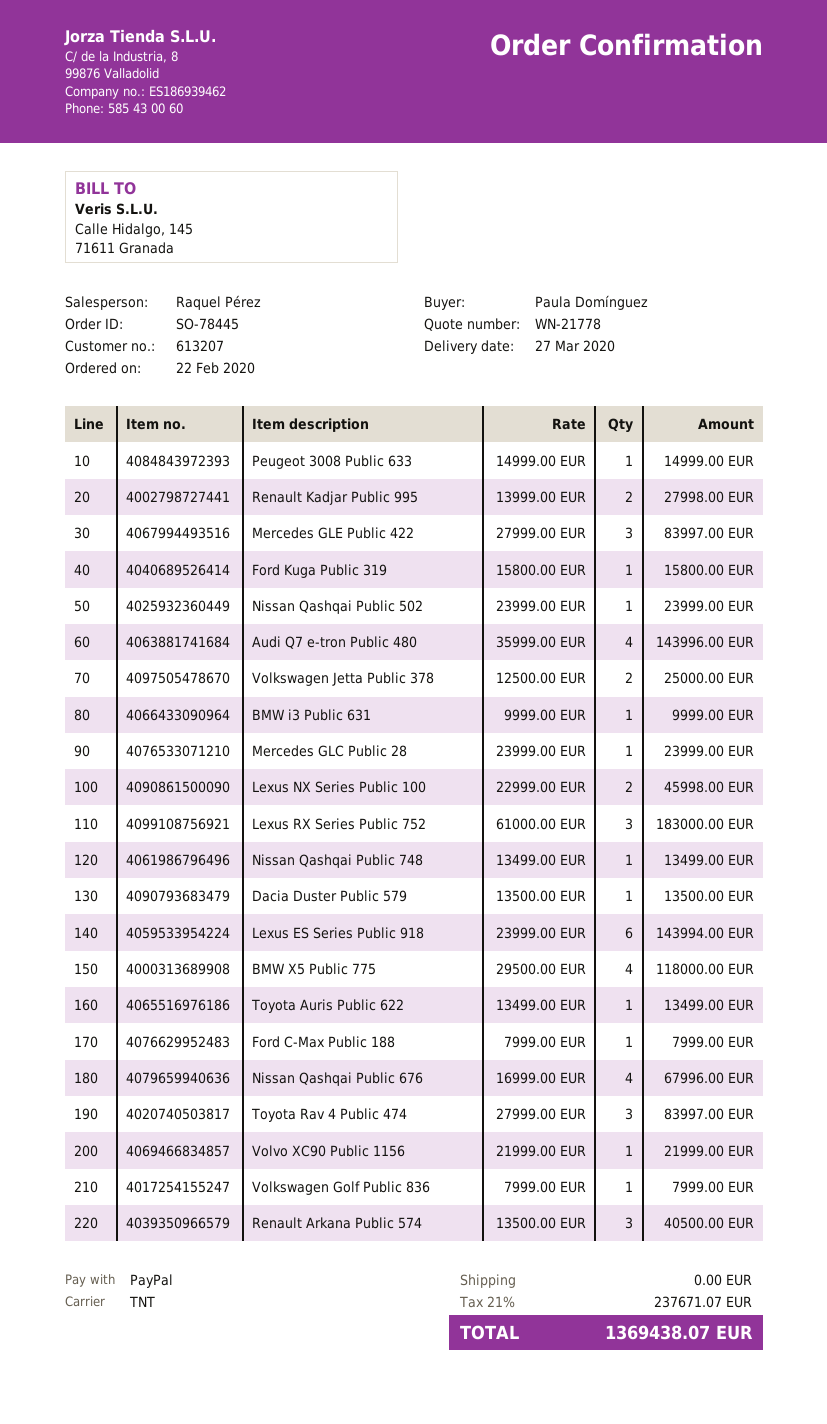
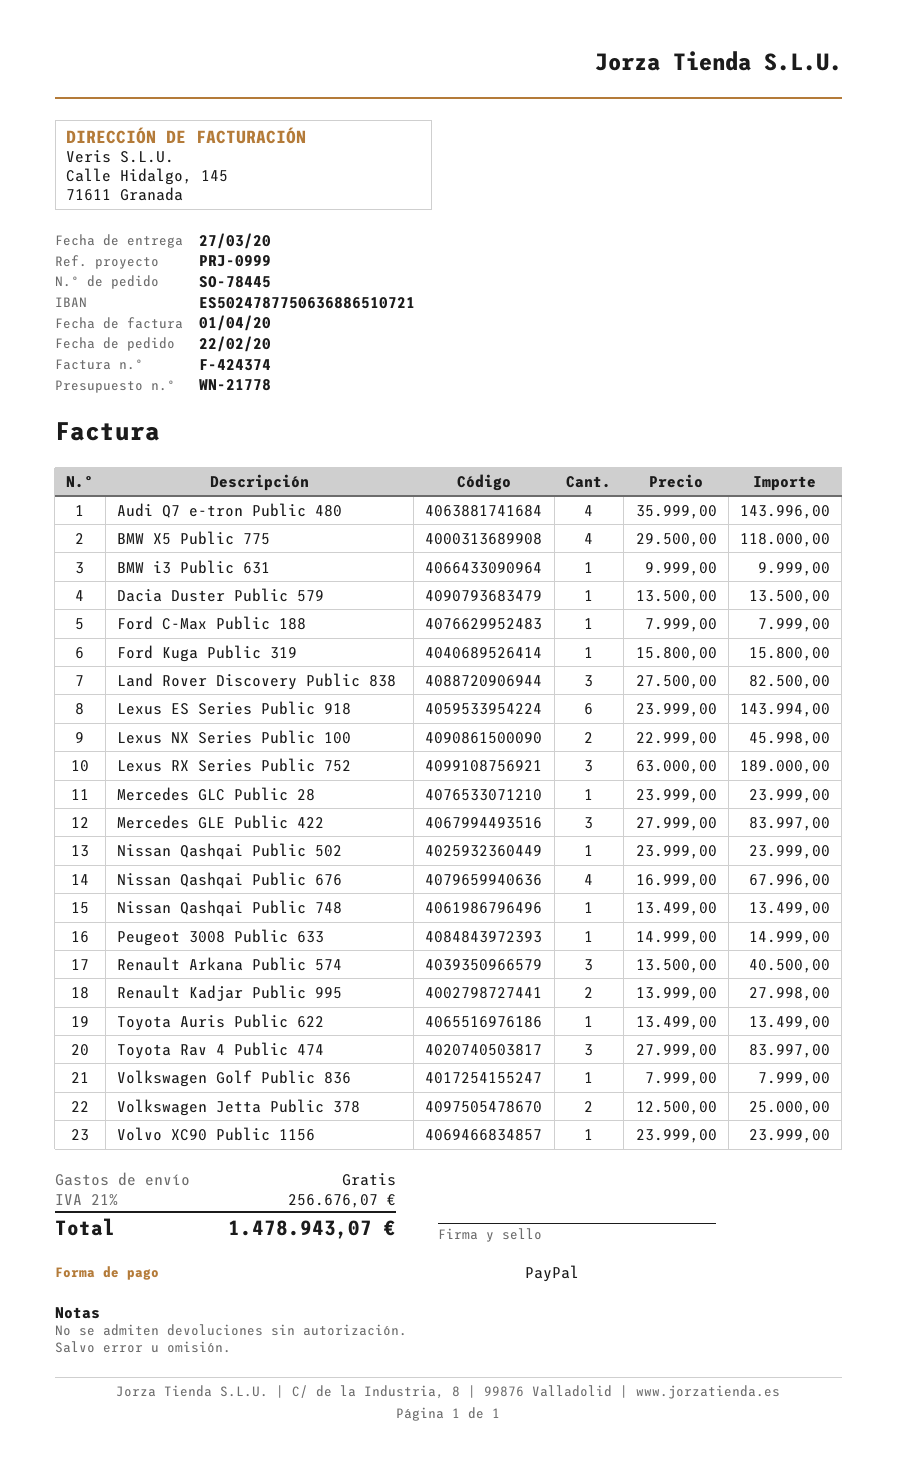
Lexus RX Series Public 752: 3 x 61000.00 = 183000.00 -> 3 x 63000.00 = 189000.00
Volvo XC90 Public 1156: 1 x 21999.00 = 21999.00 -> 1 x 23999.00 = 23999.00
Land Rover Discovery Public 838: none -> 3 x 27500.00 = 82500.00
tax: 21% = 237671.07 -> 21% = 256676.07
total: 1369438.07 -> 1478943.07

